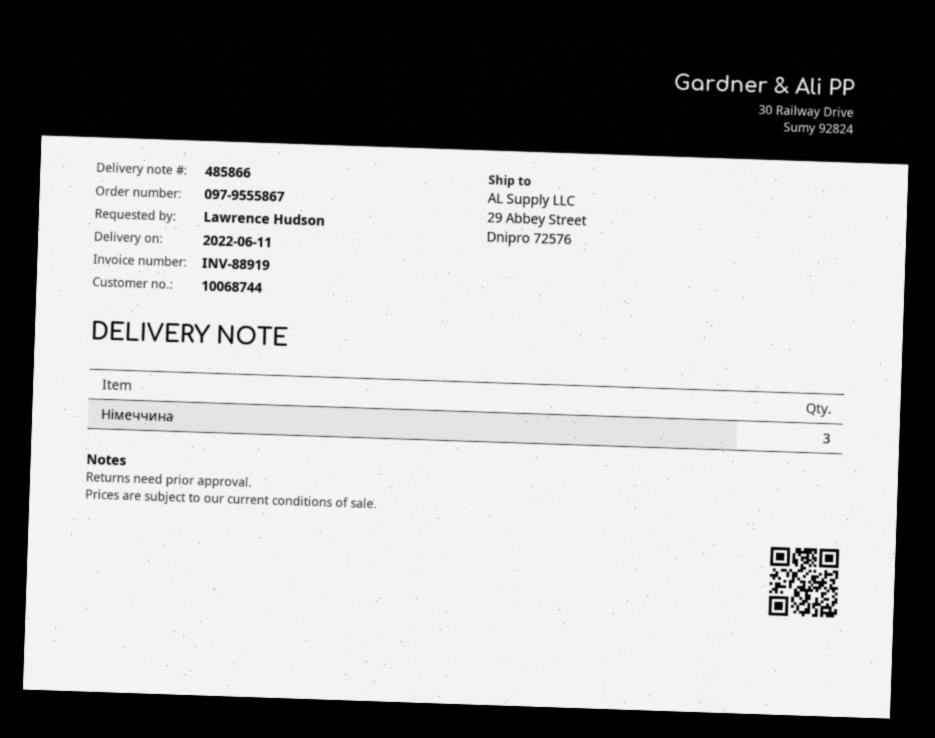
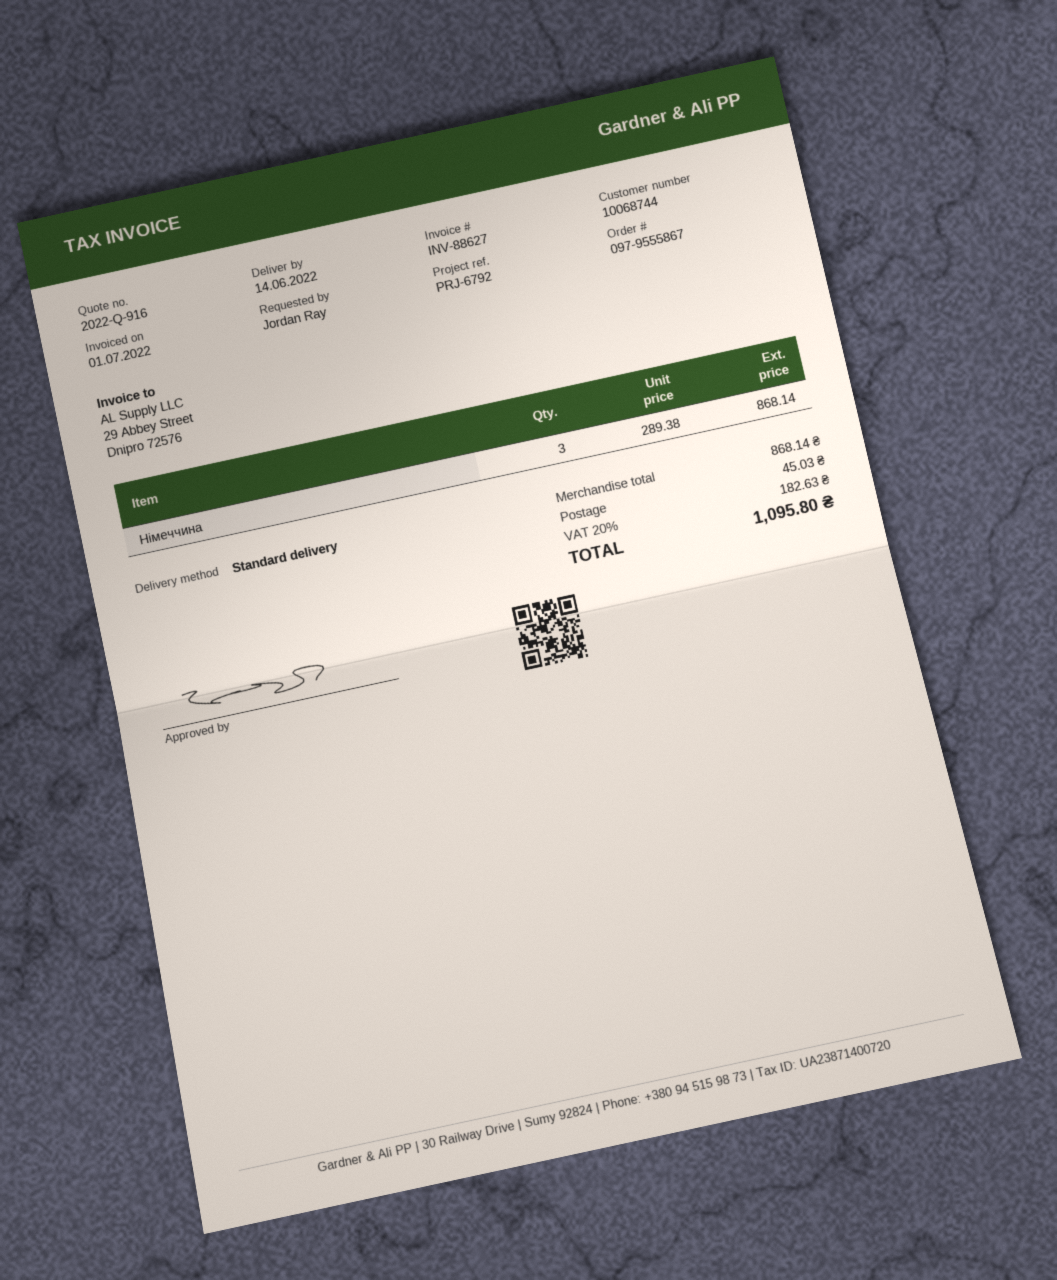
delivery date: 2022-06-11 -> 2022-06-14
invoice number: INV-88919 -> INV-88627
ordered by: Lawrence Hudson -> Jordan Ray

